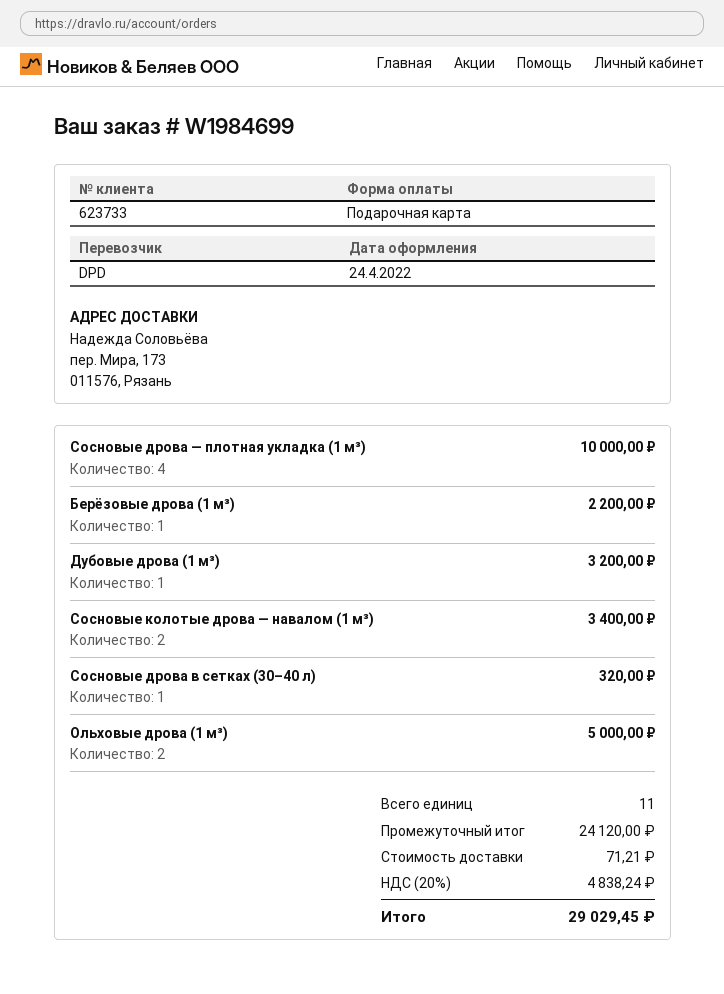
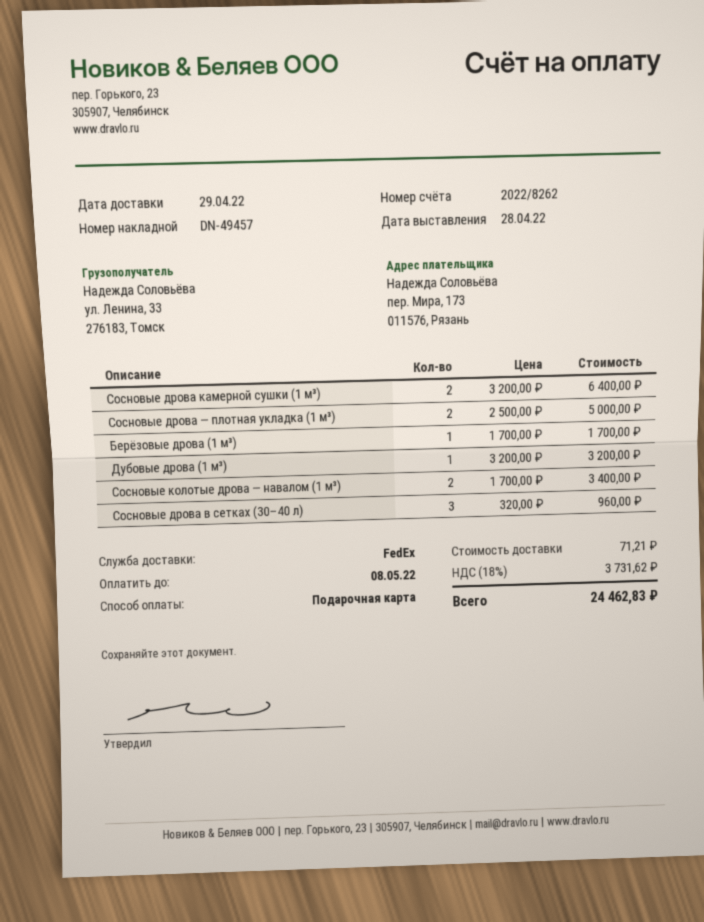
shipping method: DPD -> FedEx
ship to: пер. Мира, 173, 011576, Рязань -> ул. Ленина, 33, 276183, Томск
Сосновые дрова — плотная укладка (1 м³): 4 for 10000.00 -> 2 for 5000.00
Берёзовые дрова (1 м³): 1 for 2200.00 -> 1 for 1700.00
Сосновые дрова в сетках (30–40 л): 1 for 320.00 -> 3 for 960.00
Ольховые дрова (1 м³): 2 for 5000.00 -> none
Сосновые дрова камерной сушки (1 м³): none -> 2 for 6400.00
tax: 20% = 4838.24 -> 18% = 3731.62
total: 29029.45 -> 24462.83

